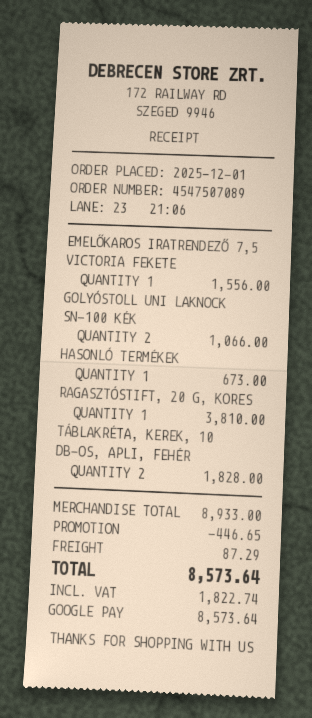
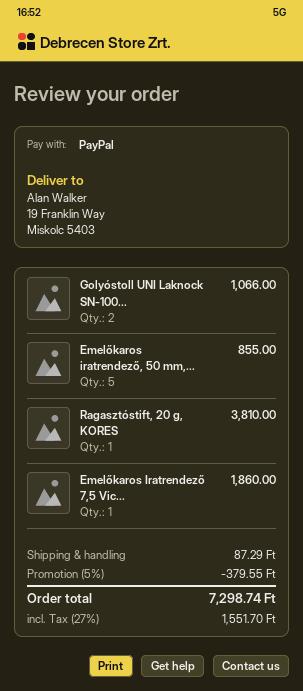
payment method: Google Pay -> PayPal
EMELŐKAROS IRATRENDEZŐ 7,5 VICTORIA FEKETE: 1 for 1556.00 -> 1 for 1860.00
HASONLÓ TERMÉKEK: 1 for 673.00 -> none
TÁBLAKRÉTA, KEREK, 10 DB-OS, APLI, FEHÉR: 2 for 1828.00 -> none
Emelőkaros iratrendező, 50 mm,...: none -> 5 for 855.00
discount: 446.65 -> 379.55
tax: 1822.74 -> 1551.70
total: 8573.64 -> 7298.74

